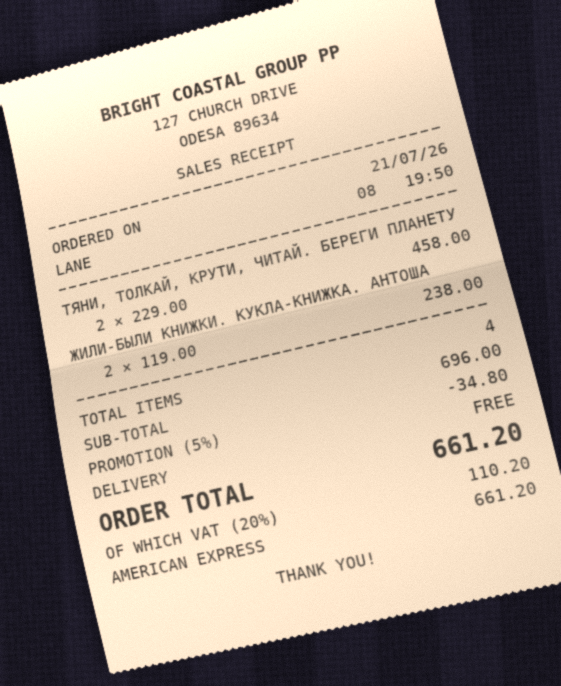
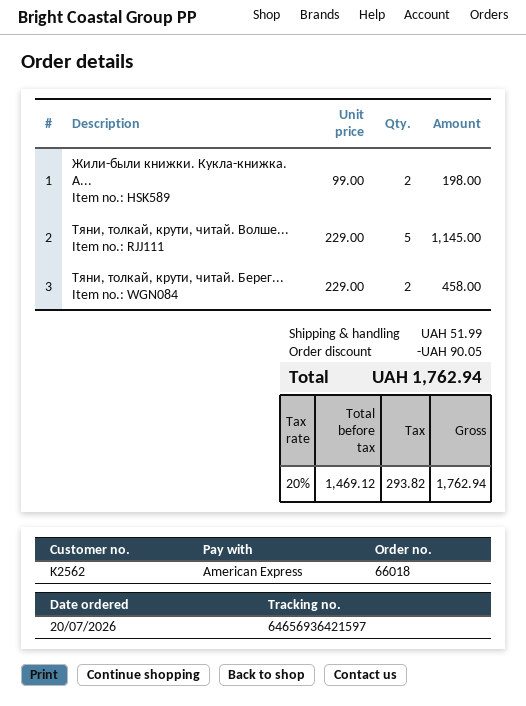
order date: 2026-07-21 -> 2026-07-20
ЖИЛИ-БЫЛИ КНИЖКИ. КУКЛА-КНИЖКА. АНТОША: 2 x 119.00 = 238.00 -> 2 x 99.00 = 198.00
Тяни, толкай, крути, читай. Волше...: none -> 5 x 229.00 = 1145.00
discount: 34.80 -> 90.05
shipping: 0.00 -> 51.99
tax: 20% = 110.20 -> 20% = 293.82
total: 661.20 -> 1762.94

